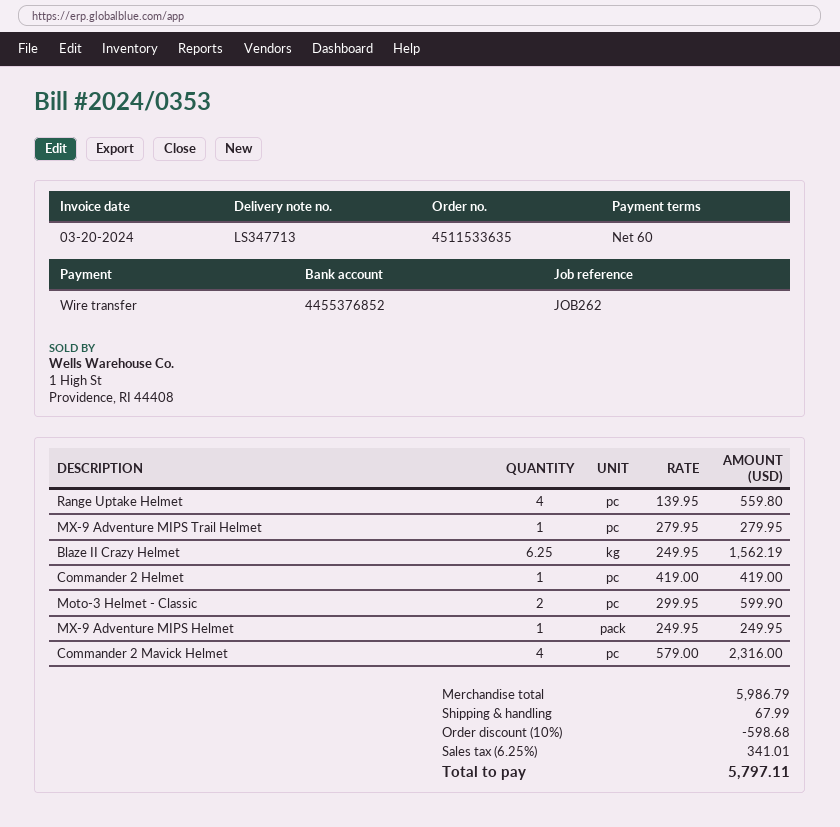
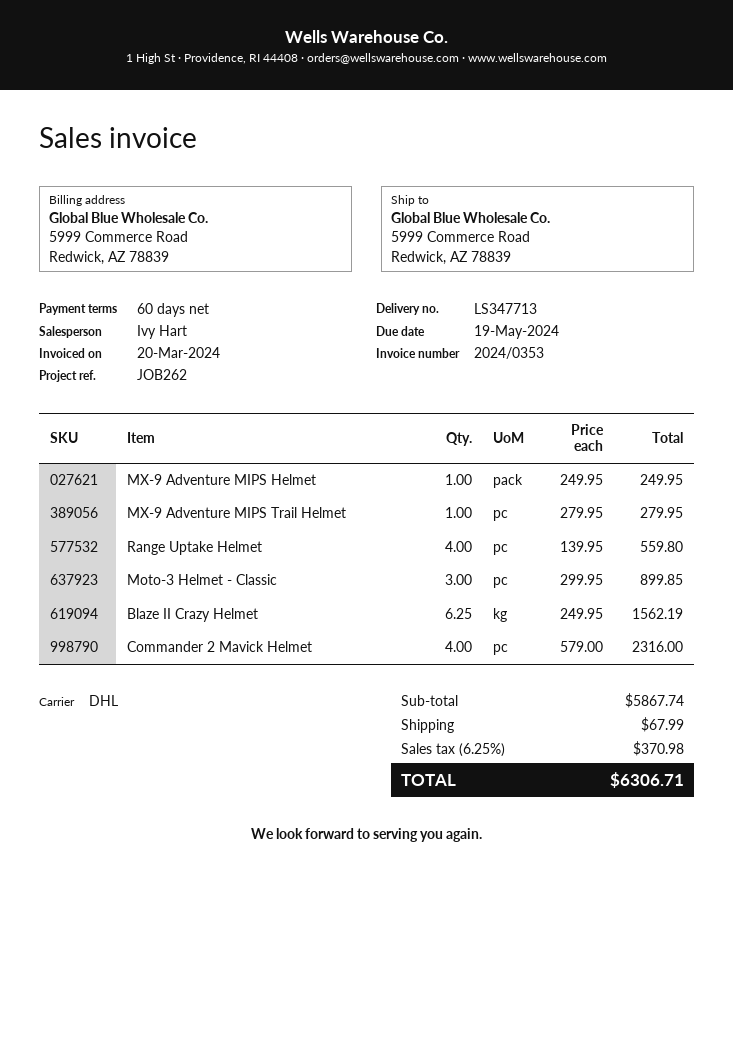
Commander 2 Helmet: 1 x 419.00 = 419.00 -> none
Moto-3 Helmet - Classic: 2 x 299.95 = 599.90 -> 3 x 299.95 = 899.85
subtotal: 5986.79 -> 5867.74
discount: 10% = 598.68 -> none
tax: 6.25% = 341.01 -> 6.25% = 370.98
total: 5797.11 -> 6306.71

